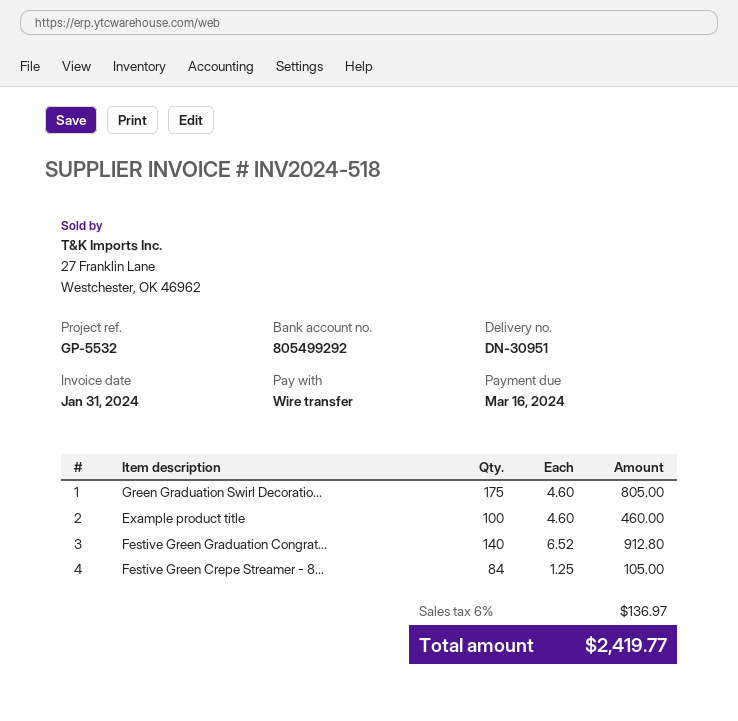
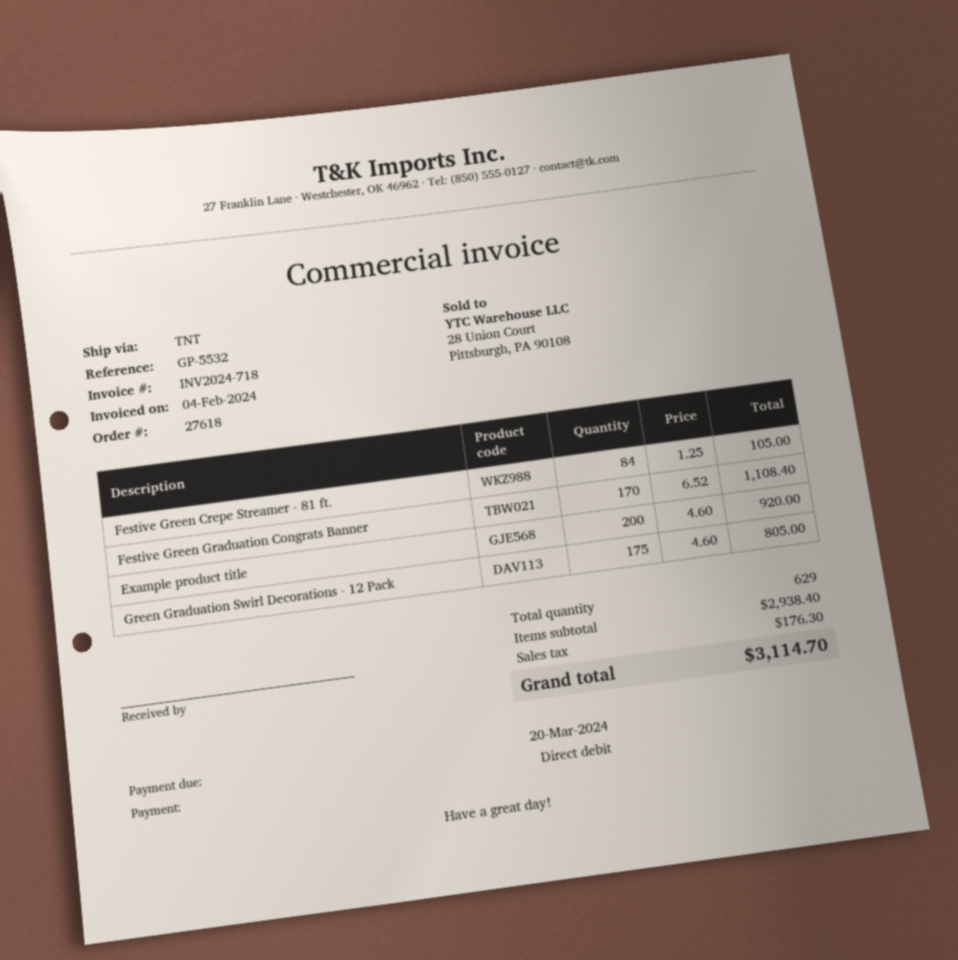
invoice number: INV2024-518 -> INV2024-718
invoice date: 2024-01-31 -> 2024-02-04
due date: 2024-03-16 -> 2024-03-20
payment method: bank transfer -> direct debit
Example product title: 100 x 4.60 = 460.00 -> 200 x 4.60 = 920.00
Festive Green Graduation Congrat...: 140 x 6.52 = 912.80 -> 170 x 6.52 = 1108.40
tax: 136.97 -> 176.30
total: 2419.77 -> 3114.70

